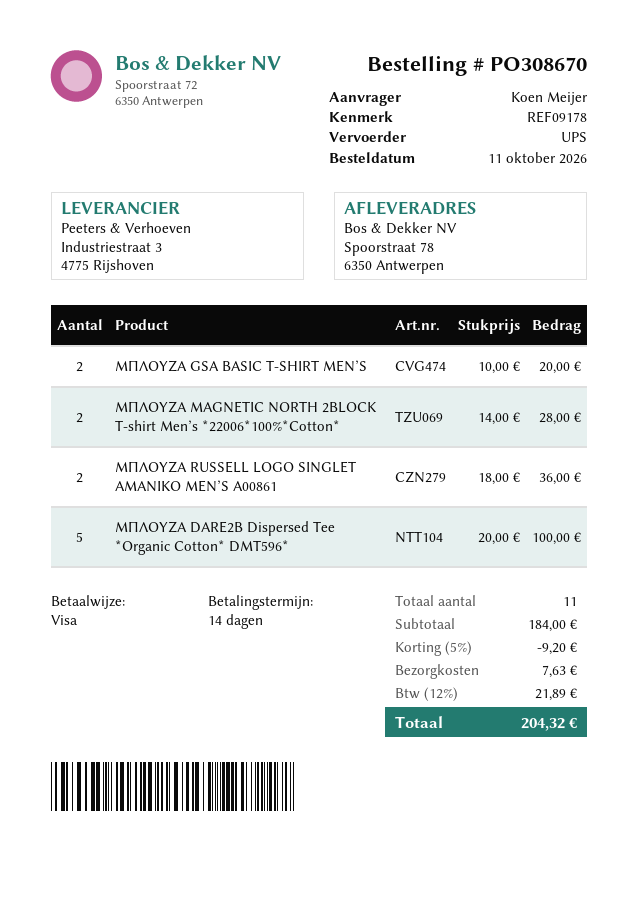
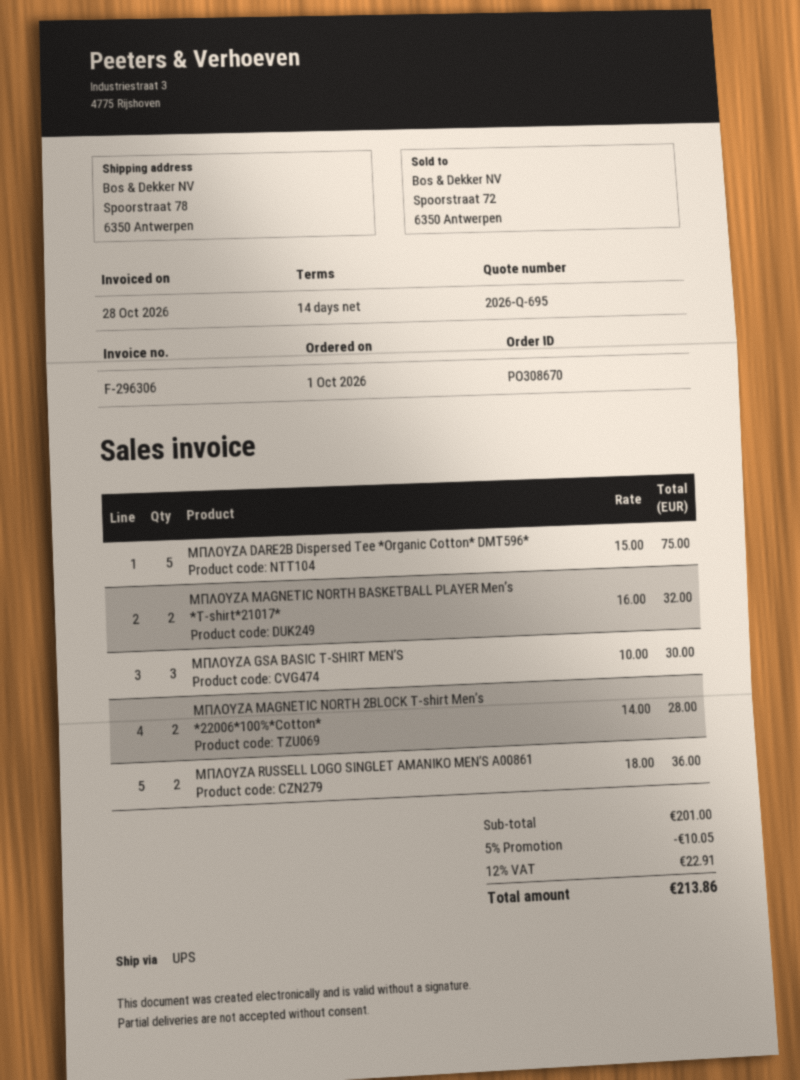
order date: 2026-10-11 -> 2026-10-01
ΜΠΛΟΥΖA GSA BASIC T-SHIRT MEN’S: 2 x 10.00 = 20.00 -> 3 x 10.00 = 30.00
ΜΠΛΟΥΖΑ DARE2B Dispersed Tee *Organic Cotton* DMT596*: 5 x 20.00 = 100.00 -> 5 x 15.00 = 75.00
ΜΠΛΟΥΖΑ MAGNETIC NORTH BASKETBALL PLAYER Men’s *T-shirt*21017*: none -> 2 x 16.00 = 32.00
subtotal: 184.00 -> 201.00
discount: 5% = 9.20 -> 5% = 10.05
shipping: 7.63 -> none
tax: 12% = 21.89 -> 12% = 22.91
total: 204.32 -> 213.86

